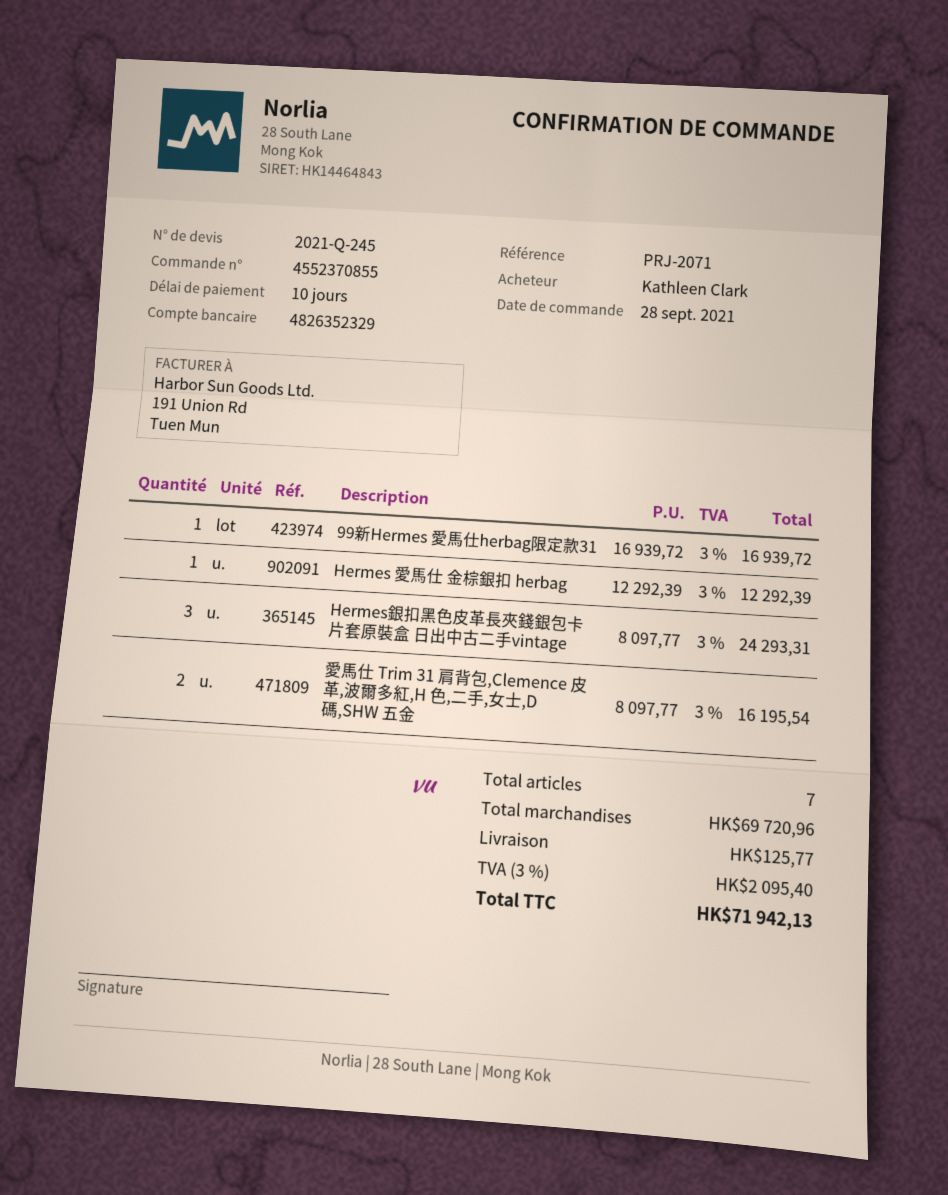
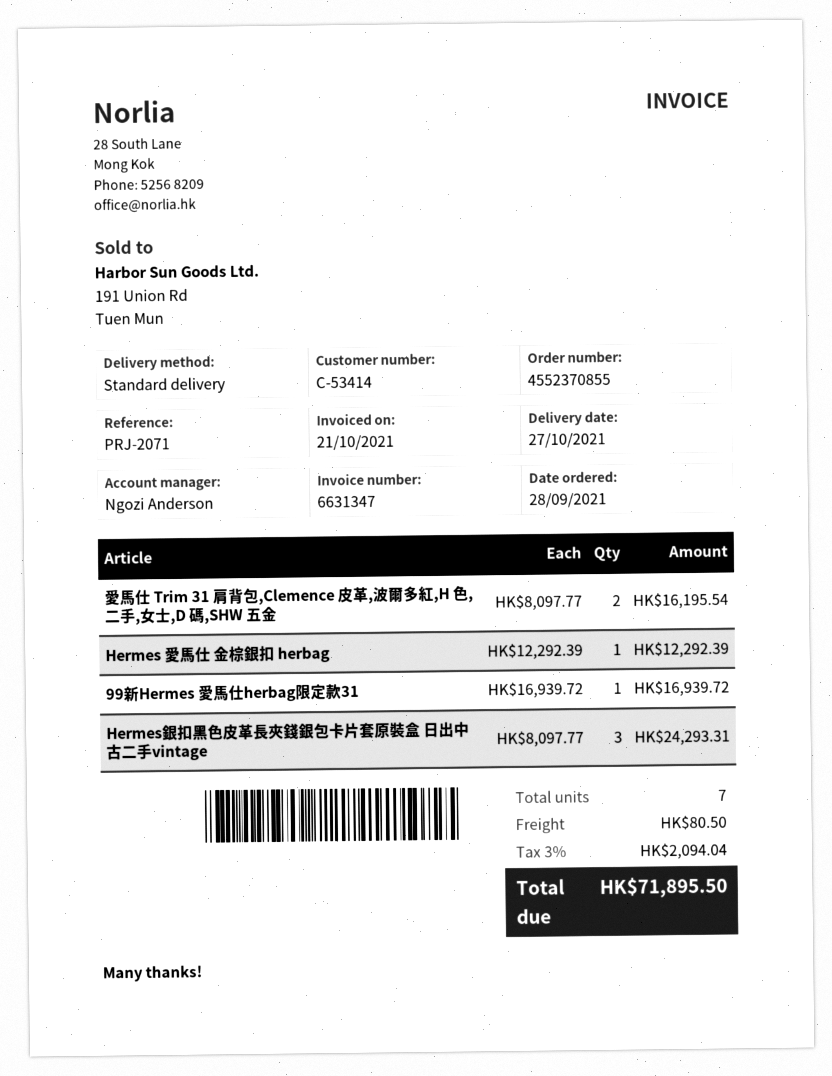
shipping: 125.77 -> 80.50
tax: 3% = 2095.40 -> 3% = 2094.04
total: 71942.13 -> 71895.50

